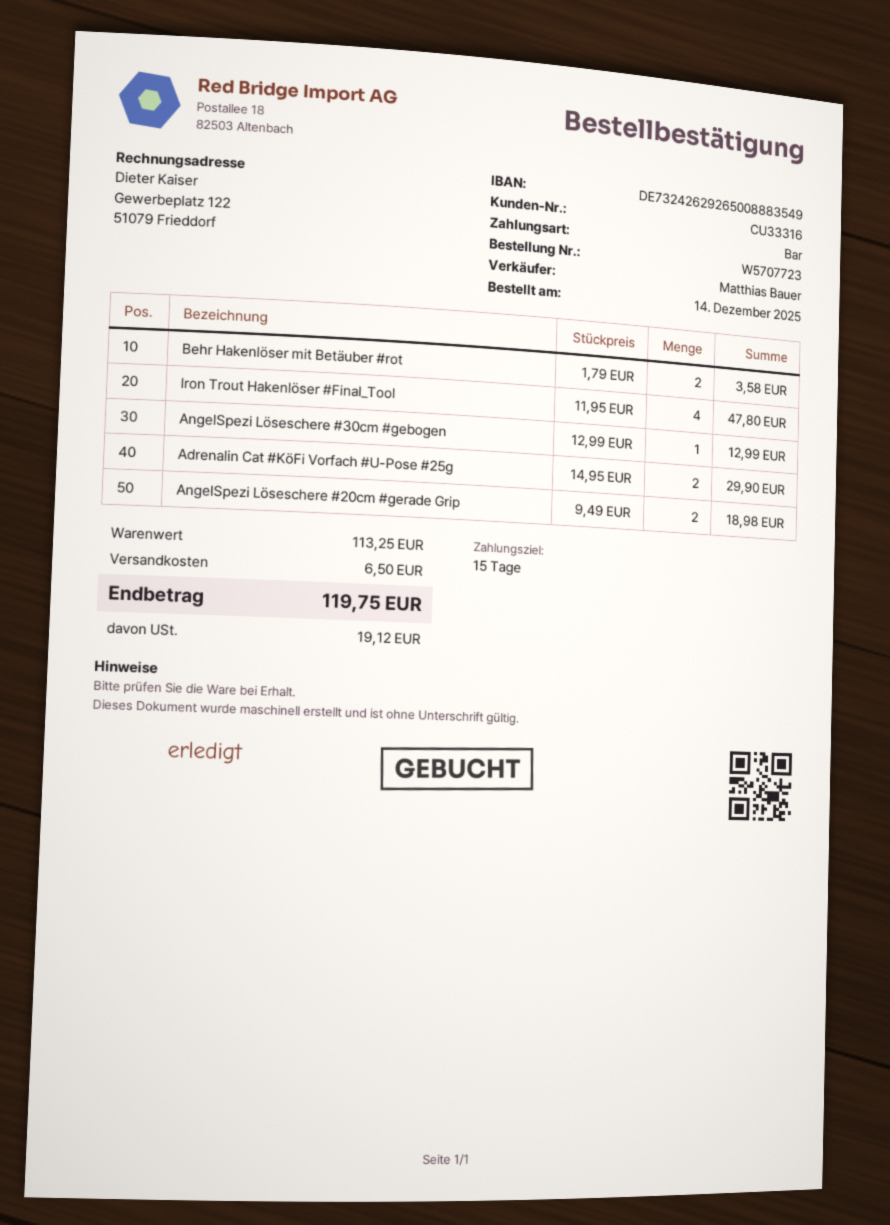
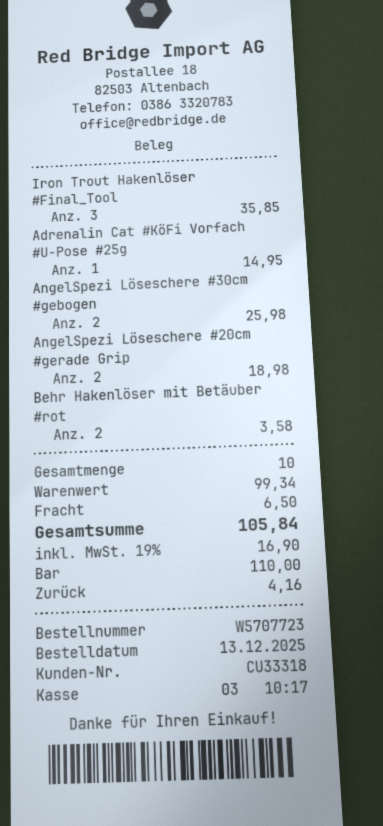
order date: 2025-12-14 -> 2025-12-13
customer number: CU33316 -> CU33318
Iron Trout Hakenlöser #Final_Tool: 4 for 47.80 -> 3 for 35.85
AngelSpezi Löseschere #30cm #gebogen: 1 for 12.99 -> 2 for 25.98
Adrenalin Cat #KöFi Vorfach #U-Pose #25g: 2 for 29.90 -> 1 for 14.95
subtotal: 113.25 -> 99.34
tax: 19.12 -> 16.90
total: 119.75 -> 105.84

